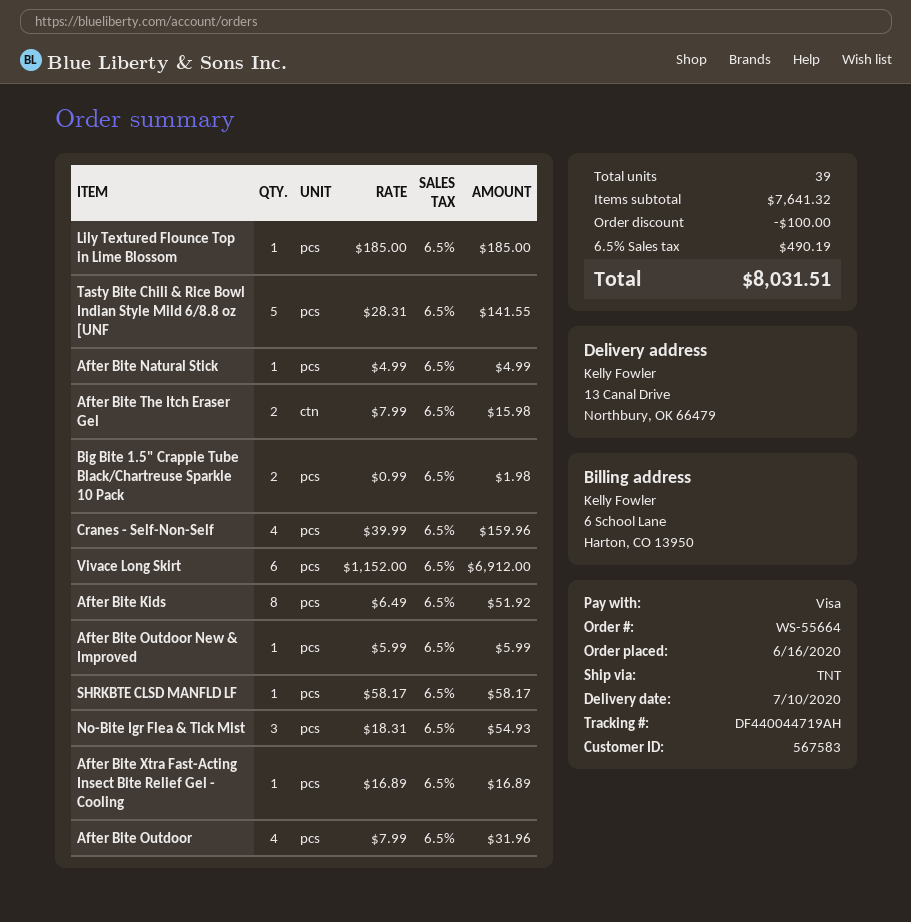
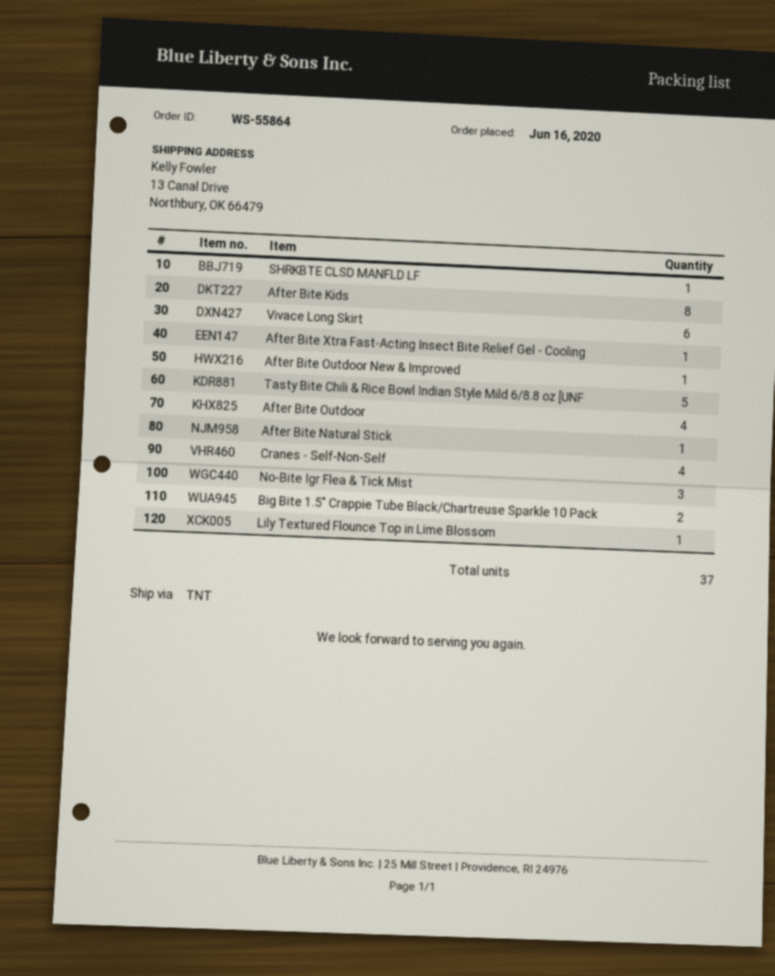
order number: WS-55664 -> WS-55864
After Bite The Itch Eraser Gel: 2 -> none
total quantity: 39 -> 37

